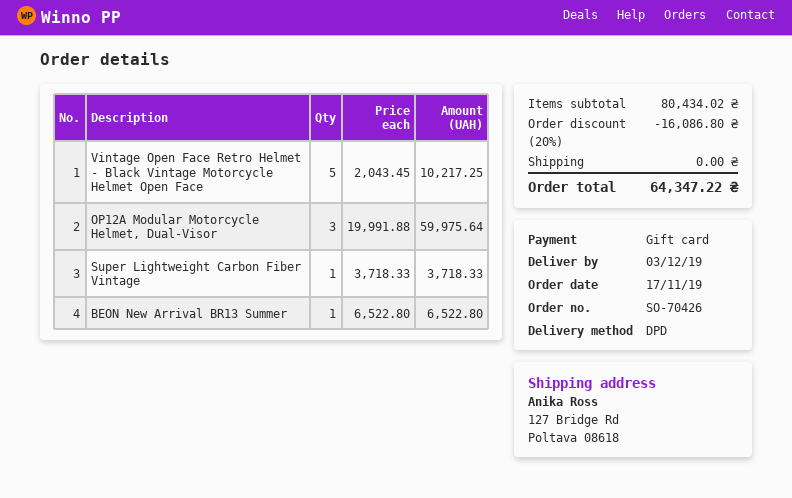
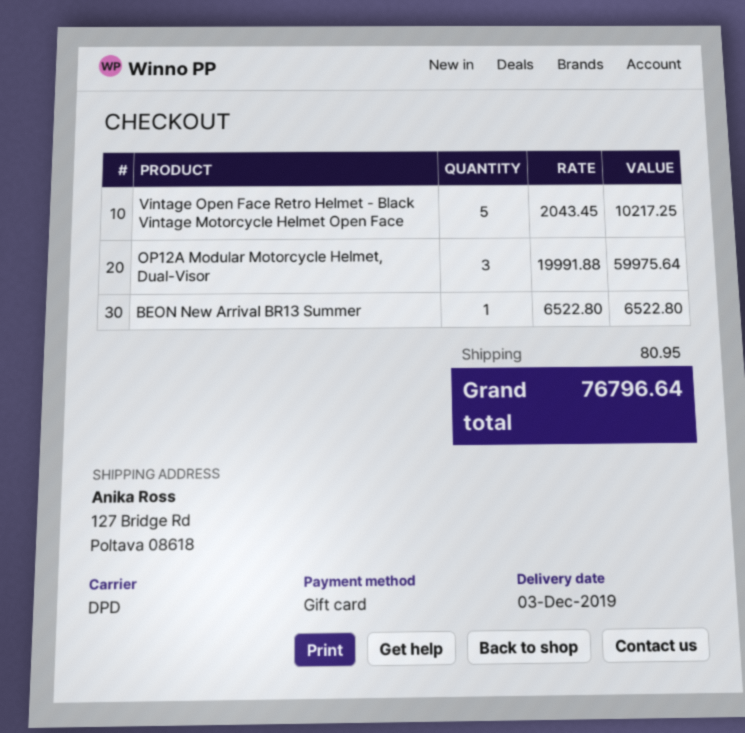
Super Lightweight Carbon Fiber Vintage: 1 x 3718.33 = 3718.33 -> none
discount: 20% = 16086.80 -> none
shipping: 0.00 -> 80.95
total: 64347.22 -> 76796.64

